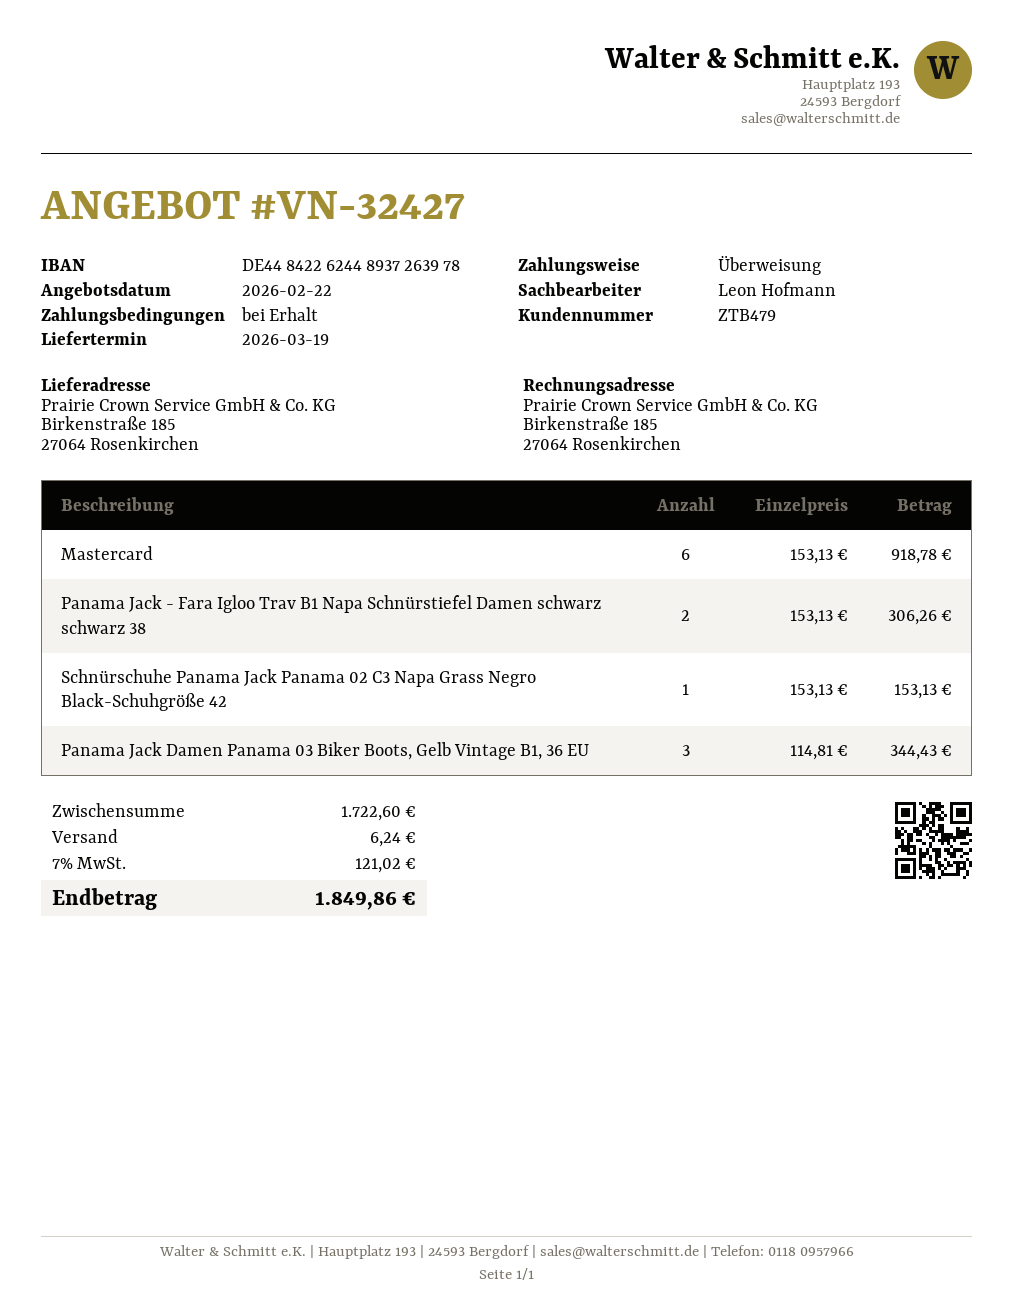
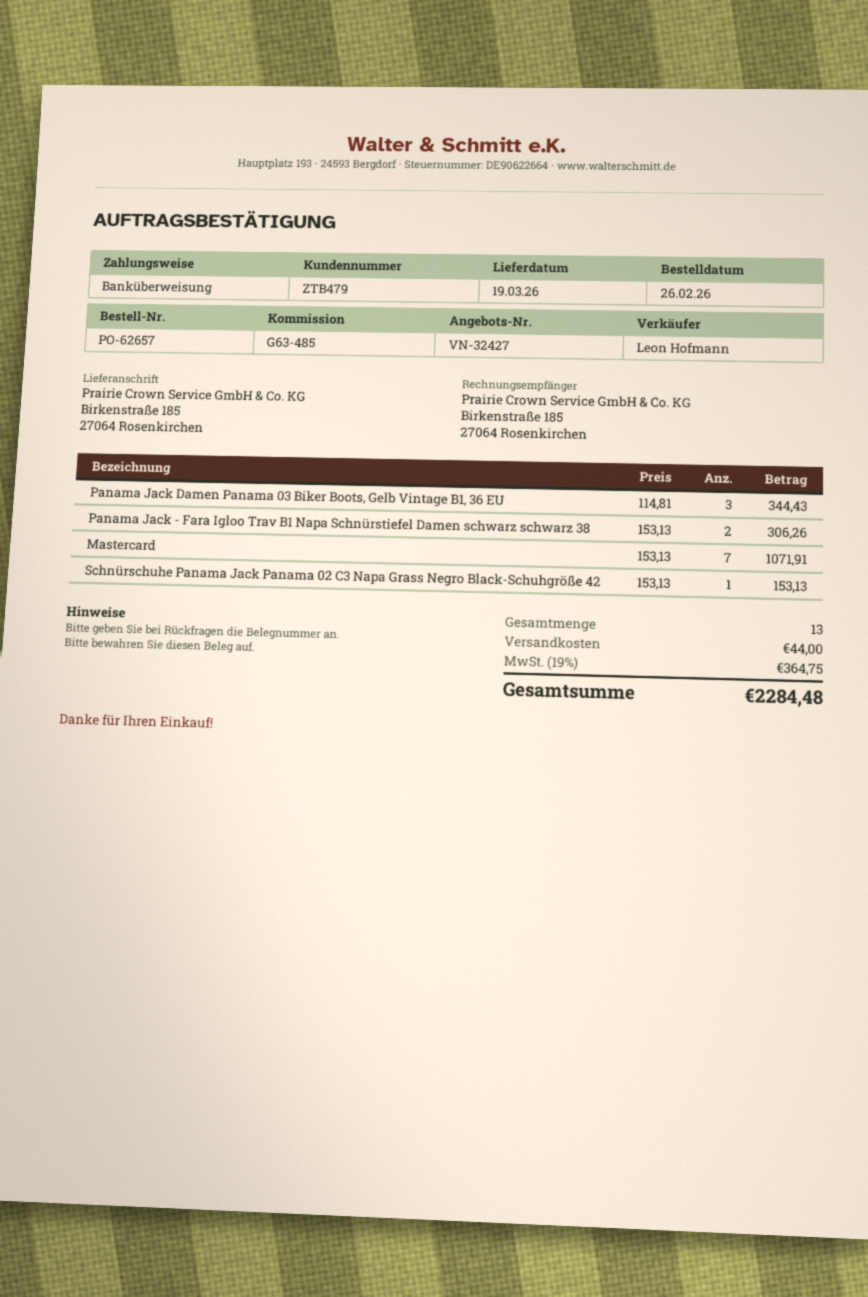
Mastercard: 6 x 153.13 = 918.78 -> 7 x 153.13 = 1071.91
shipping: 6.24 -> 44.00
tax: 7% = 121.02 -> 19% = 364.75
total: 1849.86 -> 2284.48

